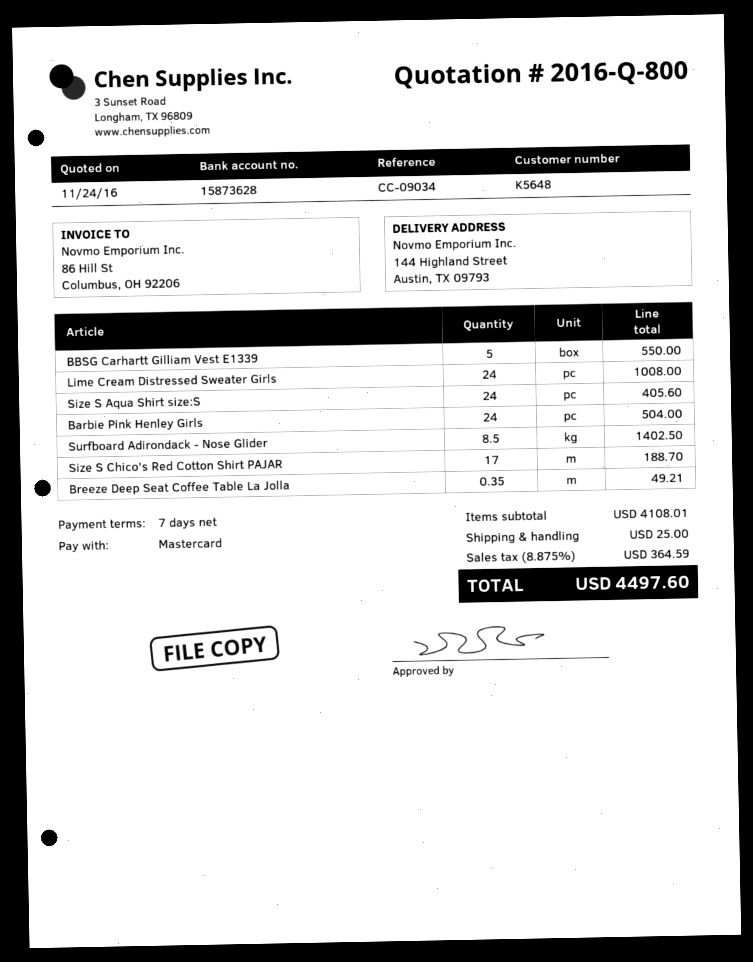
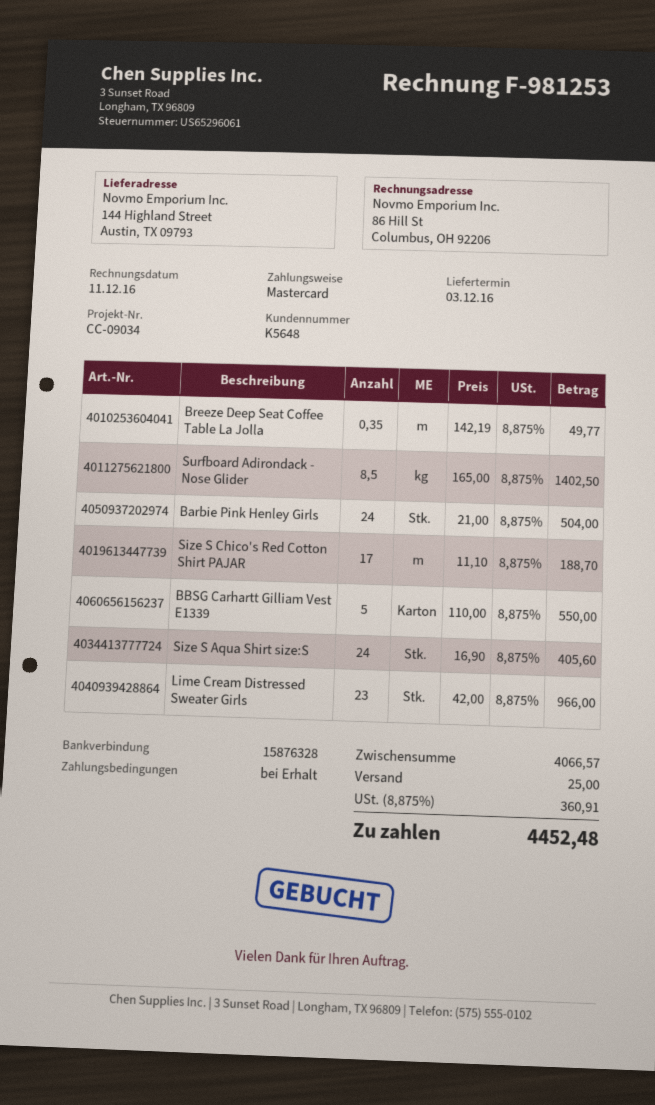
payment terms: 7 days -> on receipt
bank account: 15873628 -> 15876328
Lime Cream Distressed Sweater Girls: 24 for 1008.00 -> 23 for 966.00
Breeze Deep Seat Coffee Table La Jolla: 0.35 for 49.21 -> 0.35 for 49.77
subtotal: 4108.01 -> 4066.57
tax: 8.875% = 364.59 -> 8.875% = 360.91
total: 4497.60 -> 4452.48

